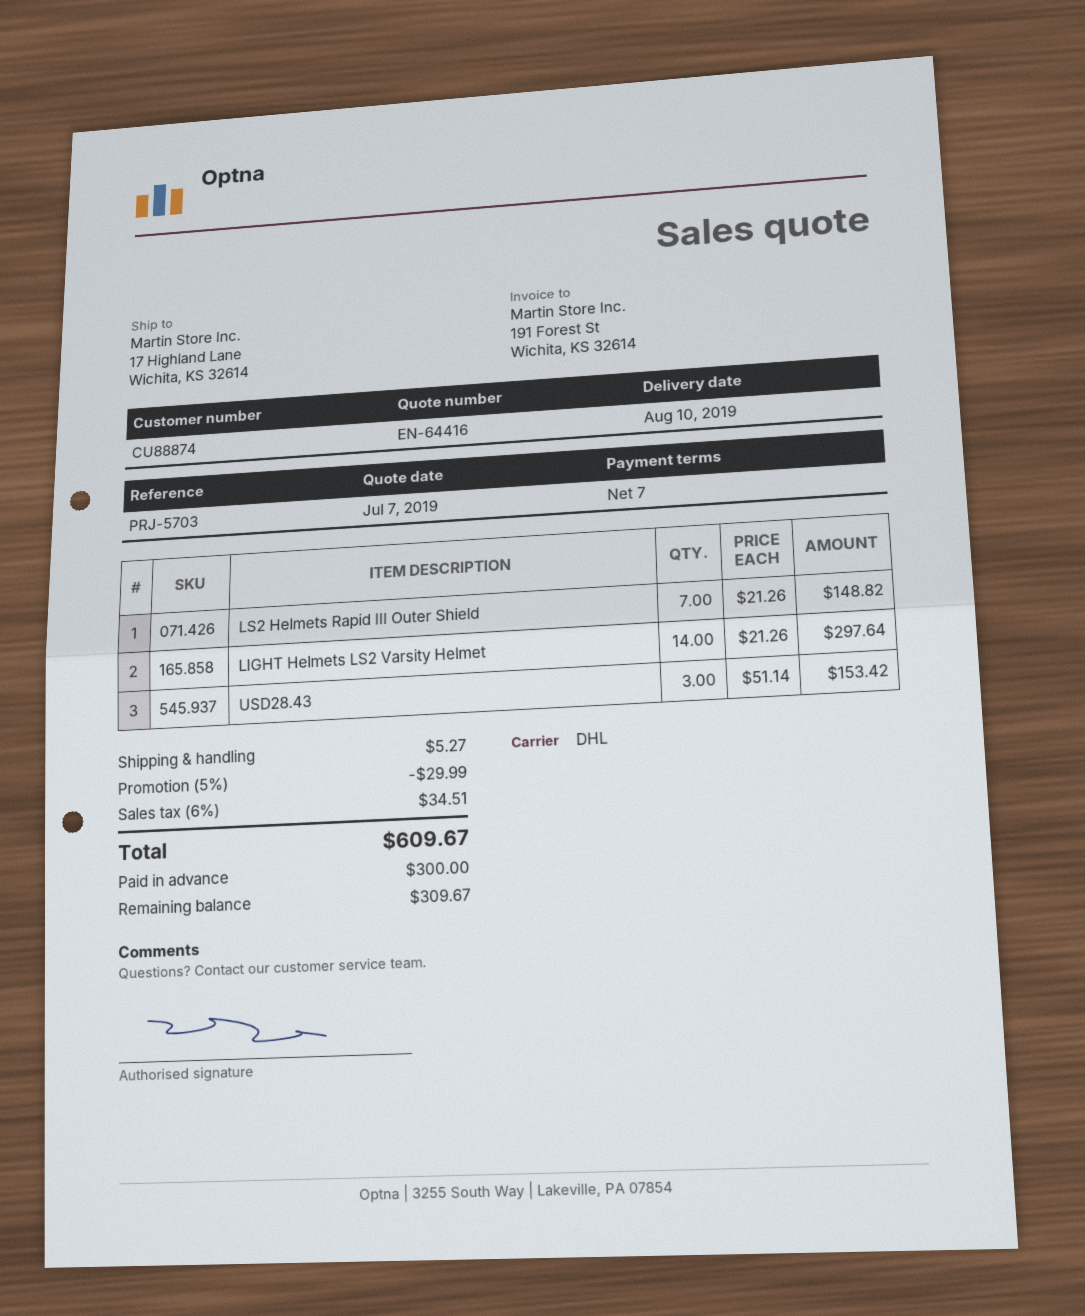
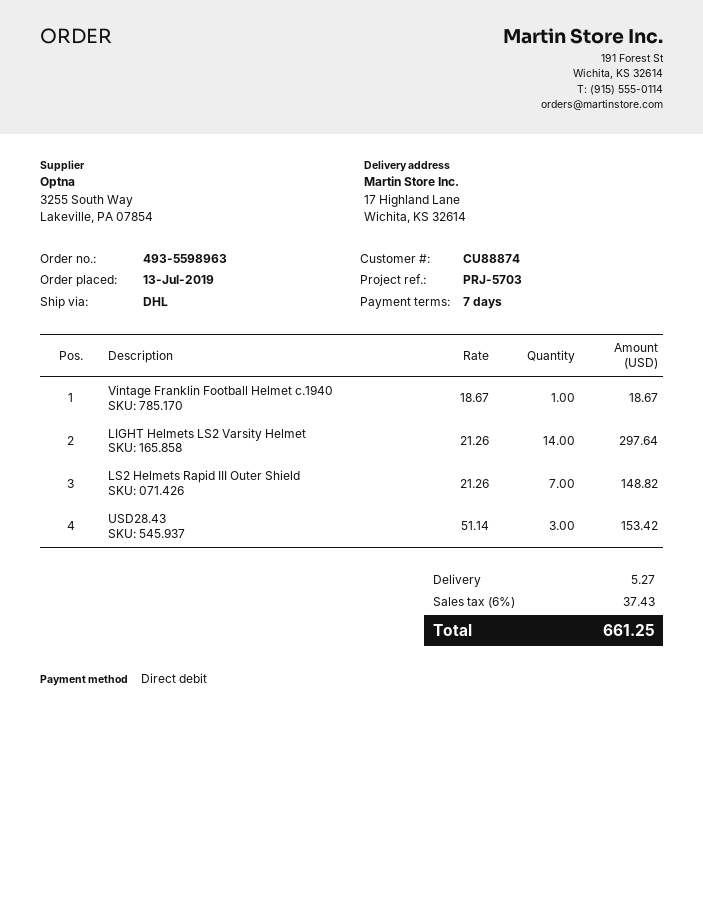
Vintage Franklin Football Helmet c.1940: none -> 1 x 18.67 = 18.67
discount: 5% = 29.99 -> none
tax: 6% = 34.51 -> 6% = 37.43
total: 609.67 -> 661.25

